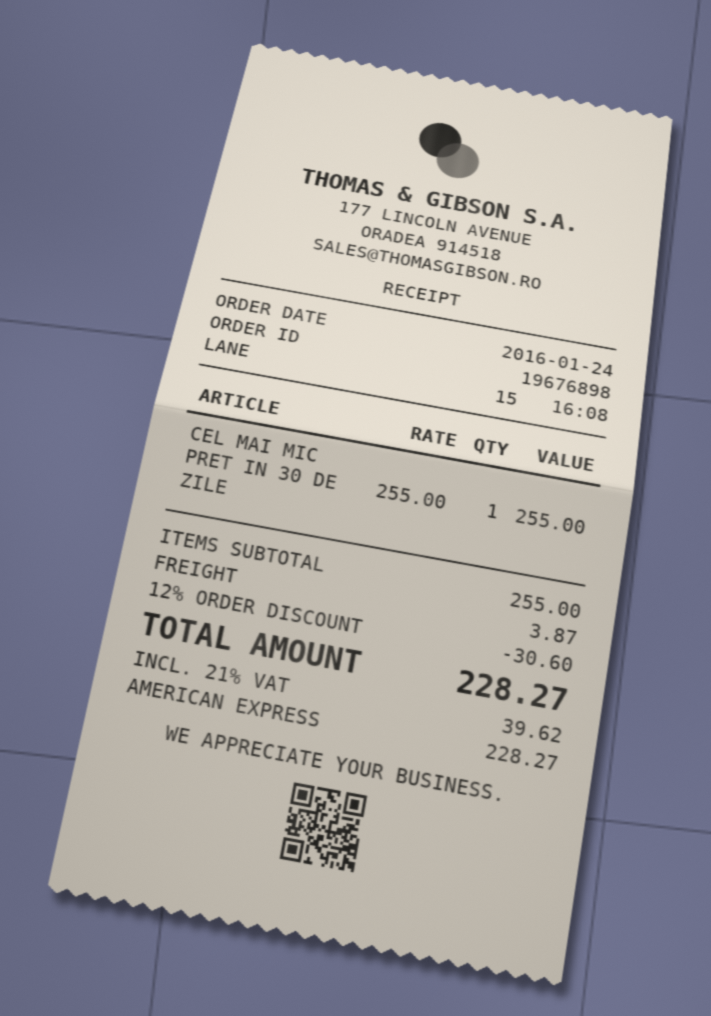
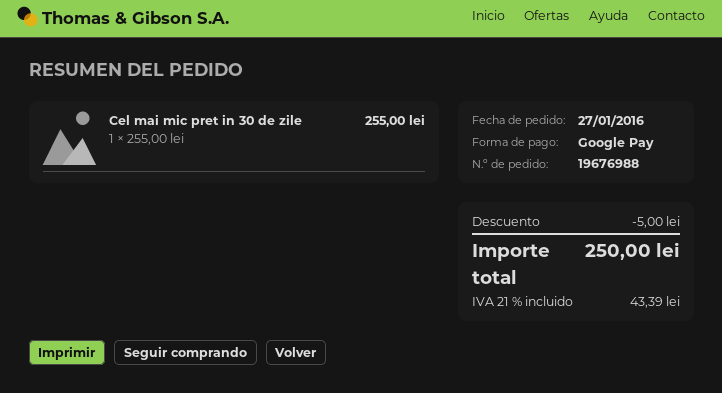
order number: 19676898 -> 19676988
order date: 2016-01-24 -> 2016-01-27
payment method: American Express -> Google Pay
discount: 30.60 -> 5.00
shipping: 3.87 -> none
tax: 21% = 39.62 -> 21% = 43.39
total: 228.27 -> 250.00

